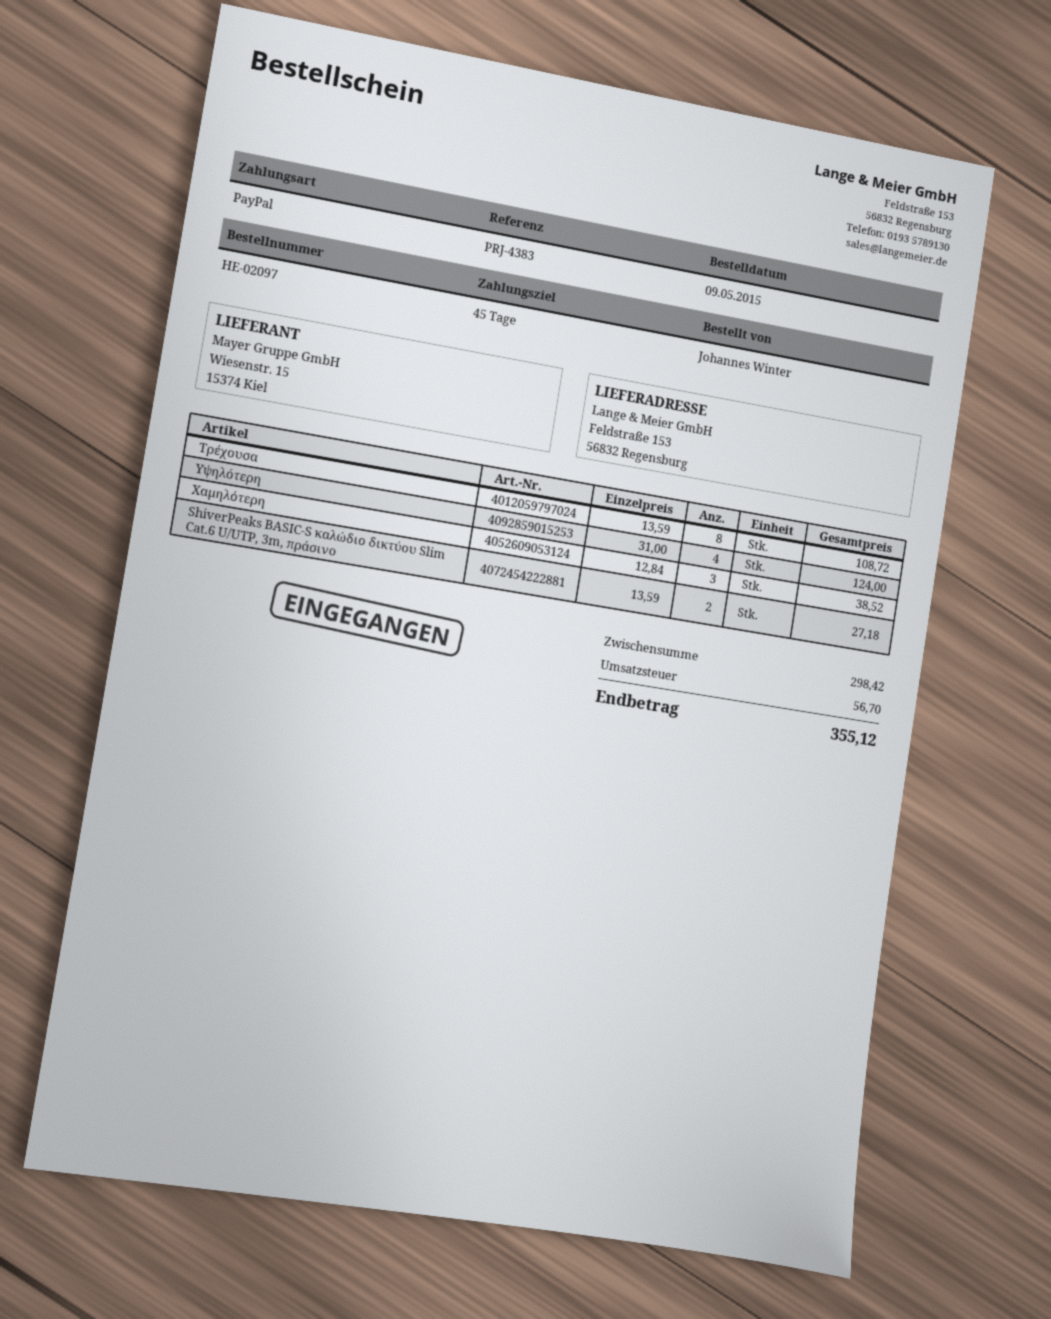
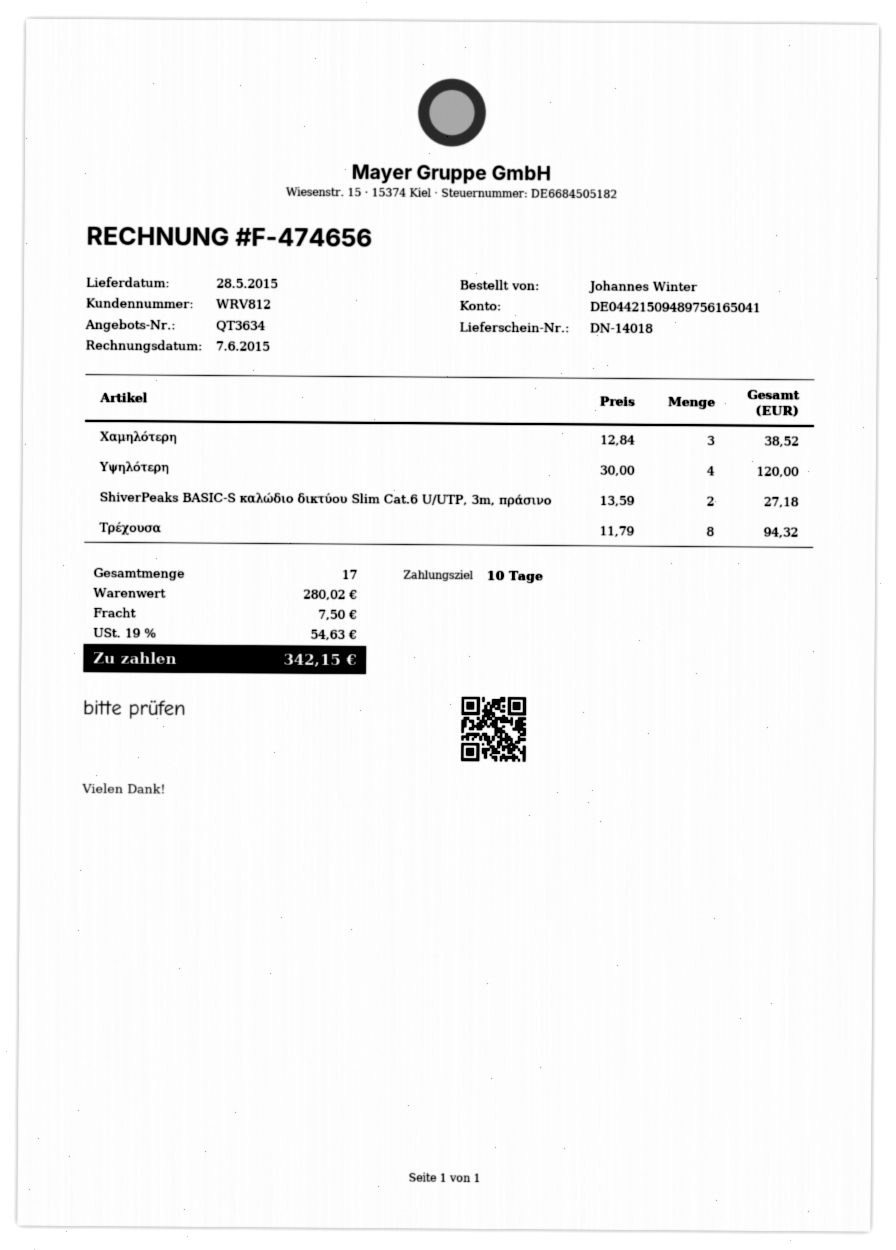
payment terms: 45 days -> 10 days
Τρέχουσα: 8 x 13.59 = 108.72 -> 8 x 11.79 = 94.32
Υψηλότερη: 4 x 31.00 = 124.00 -> 4 x 30.00 = 120.00
subtotal: 298.42 -> 280.02
shipping: none -> 7.50
tax: 56.70 -> 54.63
total: 355.12 -> 342.15

